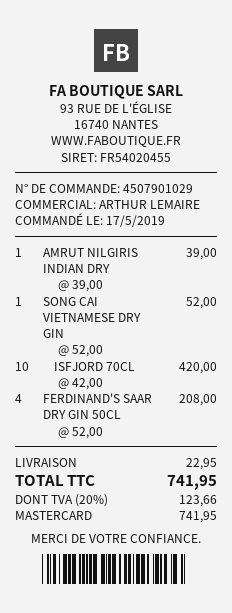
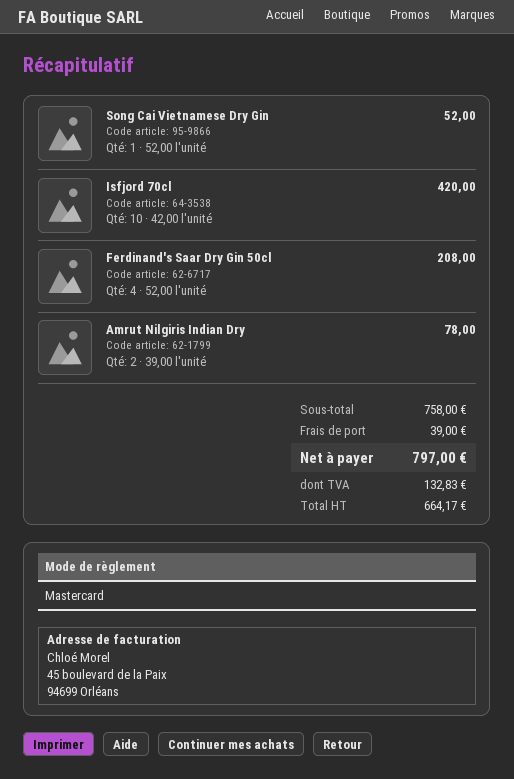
AMRUT NILGIRIS INDIAN DRY: 1 x 39.00 = 39.00 -> 2 x 39.00 = 78.00
shipping: 22.95 -> 39.00
tax: 123.66 -> 132.83
total: 741.95 -> 797.00

